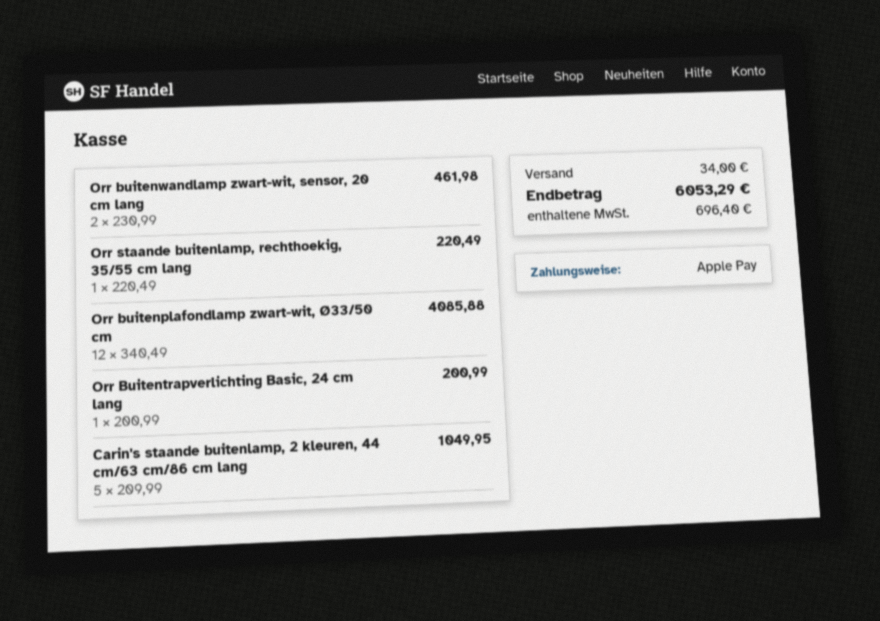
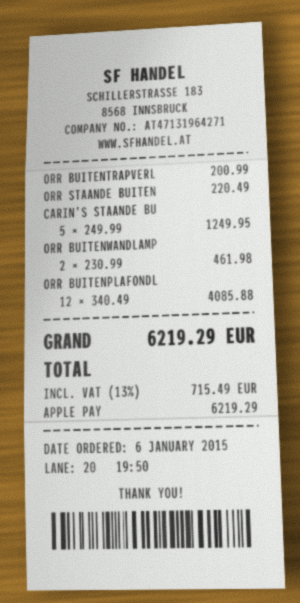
Carin's staande buitenlamp, 2 kleuren, 44 cm/63 cm/86 cm lang: 5 x 209.99 = 1049.95 -> 5 x 249.99 = 1249.95
shipping: 34.00 -> none
tax: 696.40 -> 715.49
total: 6053.29 -> 6219.29

